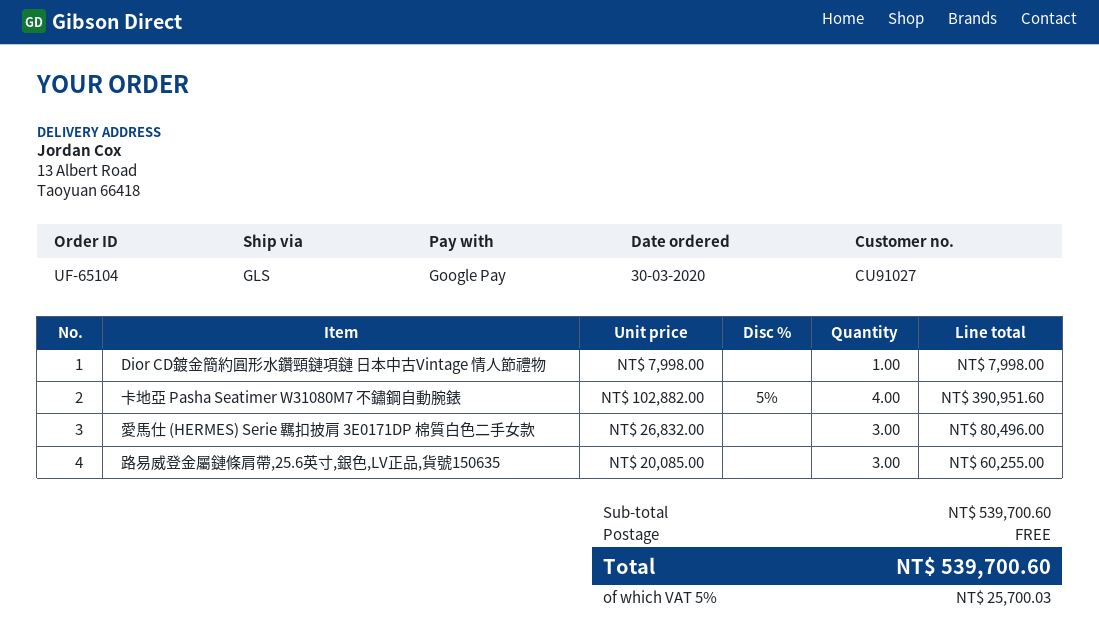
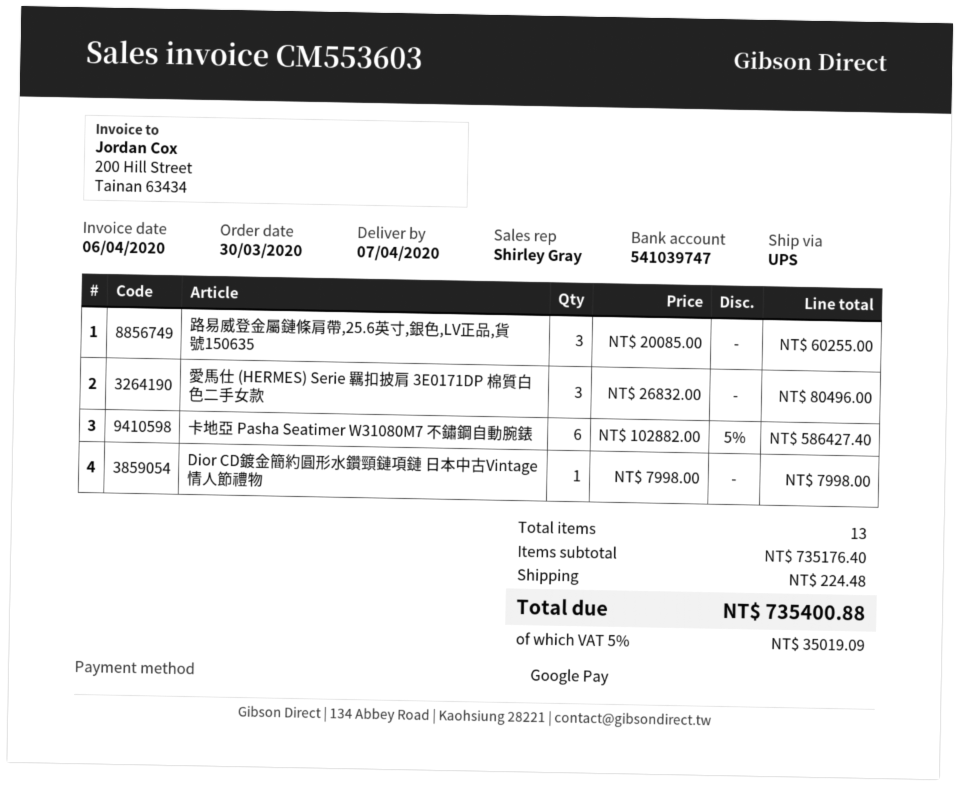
shipping method: GLS -> UPS
卡地亞 Pasha Seatimer W31080M7 不鏽鋼自動腕錶: 4 x 102882.00 - 5% = 390951.60 -> 6 x 102882.00 - 5% = 586427.40
subtotal: 539700.60 -> 735176.40
shipping: 0.00 -> 224.48
tax: 5% = 25700.03 -> 5% = 35019.09
total: 539700.60 -> 735400.88

